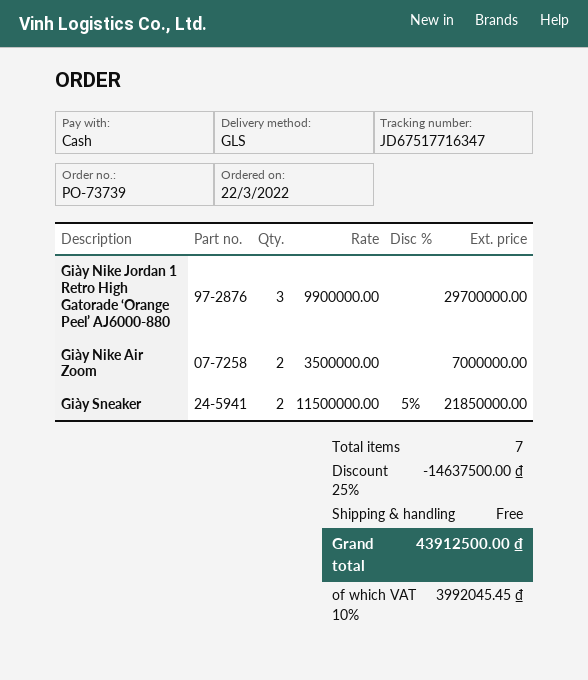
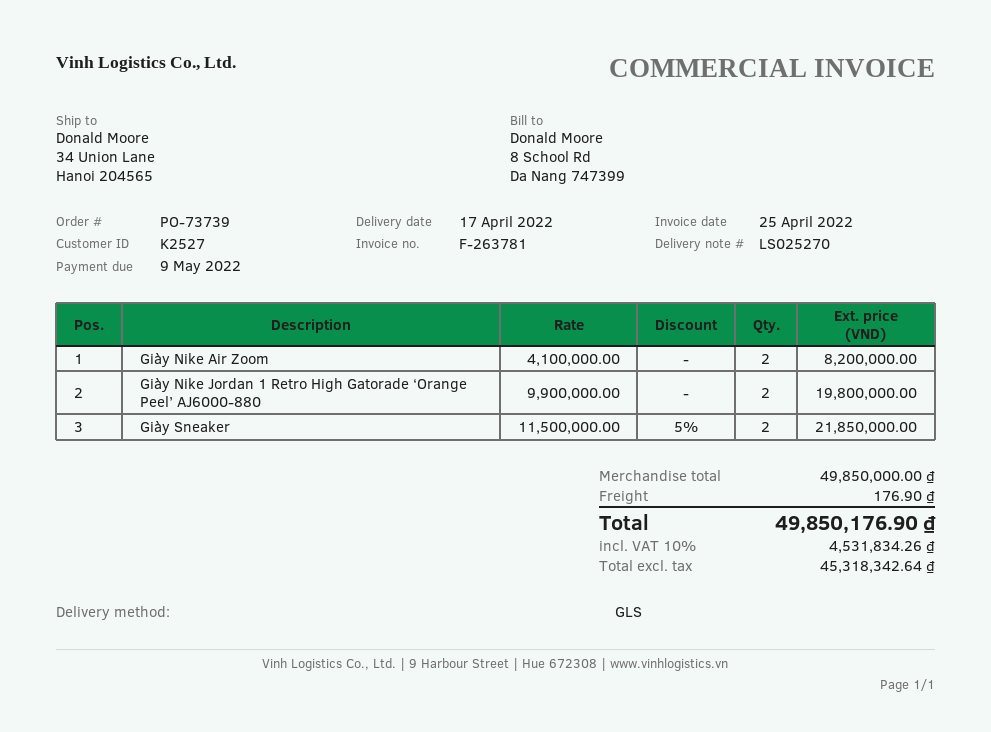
Giày Nike Jordan 1 Retro High Gatorade ‘Orange Peel’ AJ6000-880: 3 x 9900000.00 = 29700000.00 -> 2 x 9900000.00 = 19800000.00
Giày Nike Air Zoom: 2 x 3500000.00 = 7000000.00 -> 2 x 4100000.00 = 8200000.00
discount: 25% = 14637500.00 -> none
shipping: 0.00 -> 176.90
tax: 10% = 3992045.45 -> 10% = 4531834.26
total: 43912500.00 -> 49850176.90

